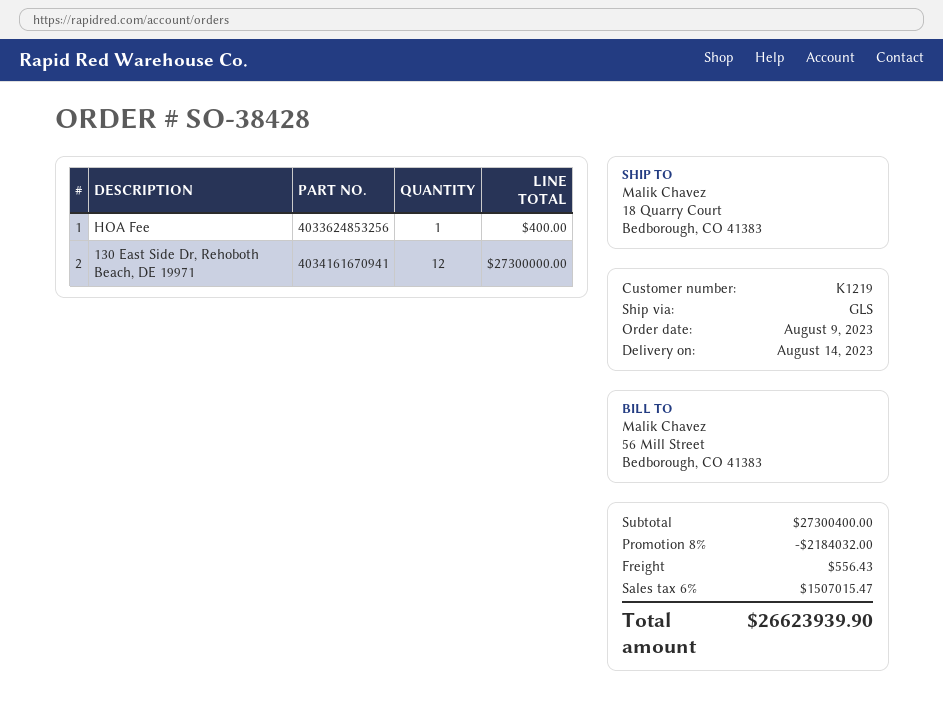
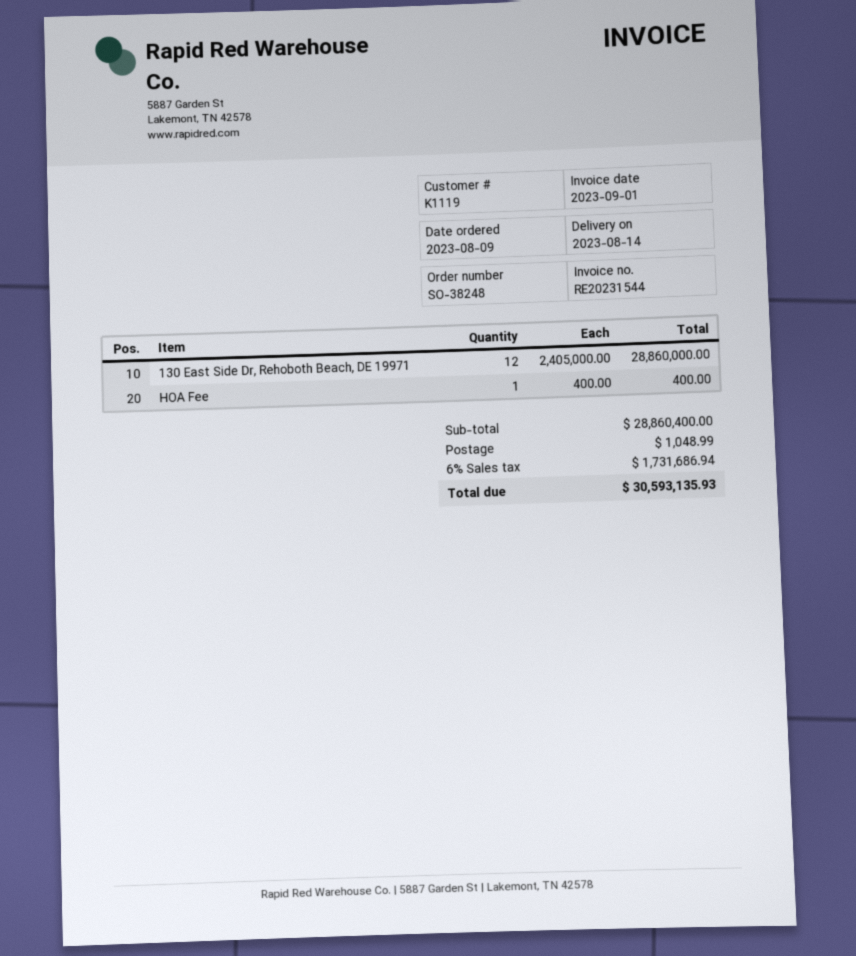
order number: SO-38428 -> SO-38248
customer number: K1219 -> K1119
130 East Side Dr, Rehoboth Beach, DE 19971: 12 for 27300000.00 -> 12 for 28860000.00
subtotal: 27300400.00 -> 28860400.00
discount: 8% = 2184032.00 -> none
shipping: 556.43 -> 1048.99
tax: 6% = 1507015.47 -> 6% = 1731686.94
total: 26623939.90 -> 30593135.93

